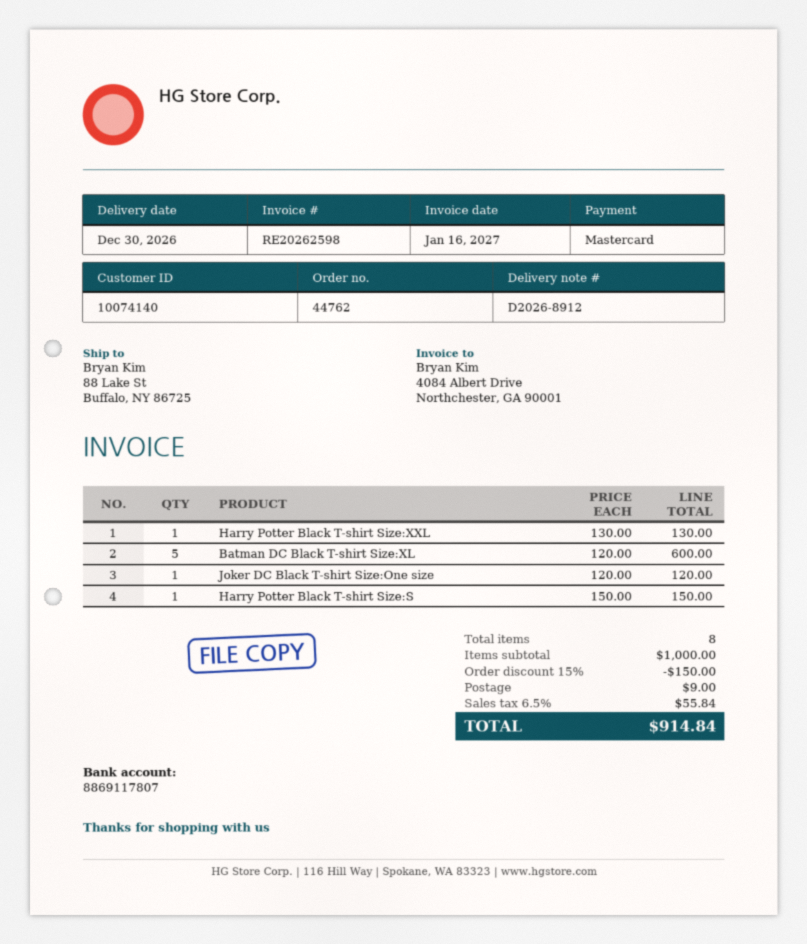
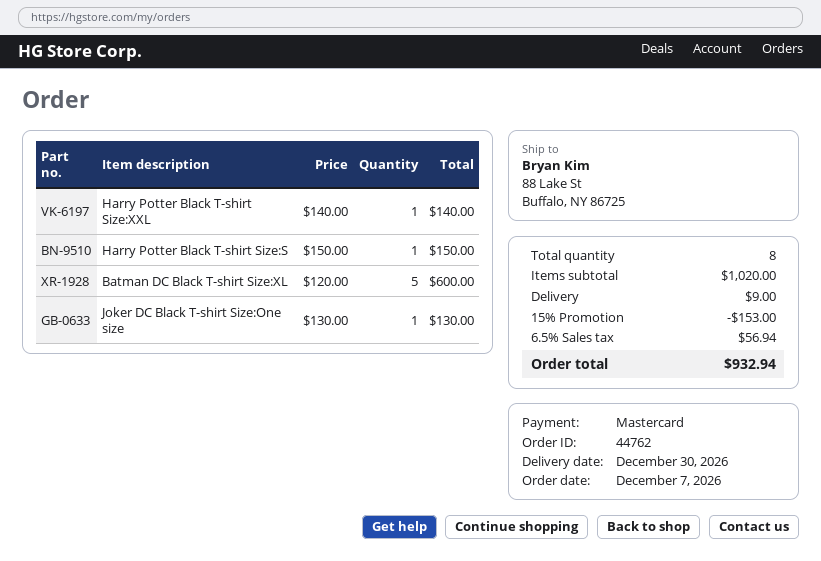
Harry Potter Black T-shirt Size:XXL: 1 x 130.00 = 130.00 -> 1 x 140.00 = 140.00
Joker DC Black T-shirt Size:One size: 1 x 120.00 = 120.00 -> 1 x 130.00 = 130.00
subtotal: 1000.00 -> 1020.00
discount: 15% = 150.00 -> 15% = 153.00
tax: 6.5% = 55.84 -> 6.5% = 56.94
total: 914.84 -> 932.94

